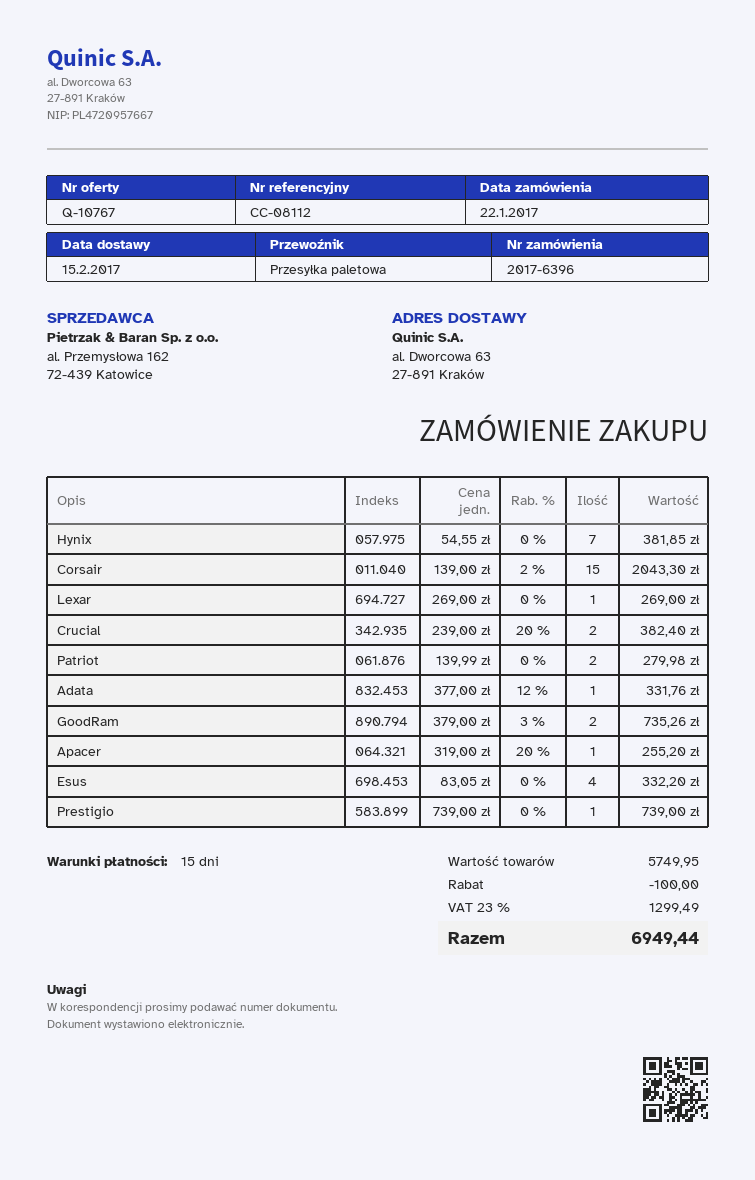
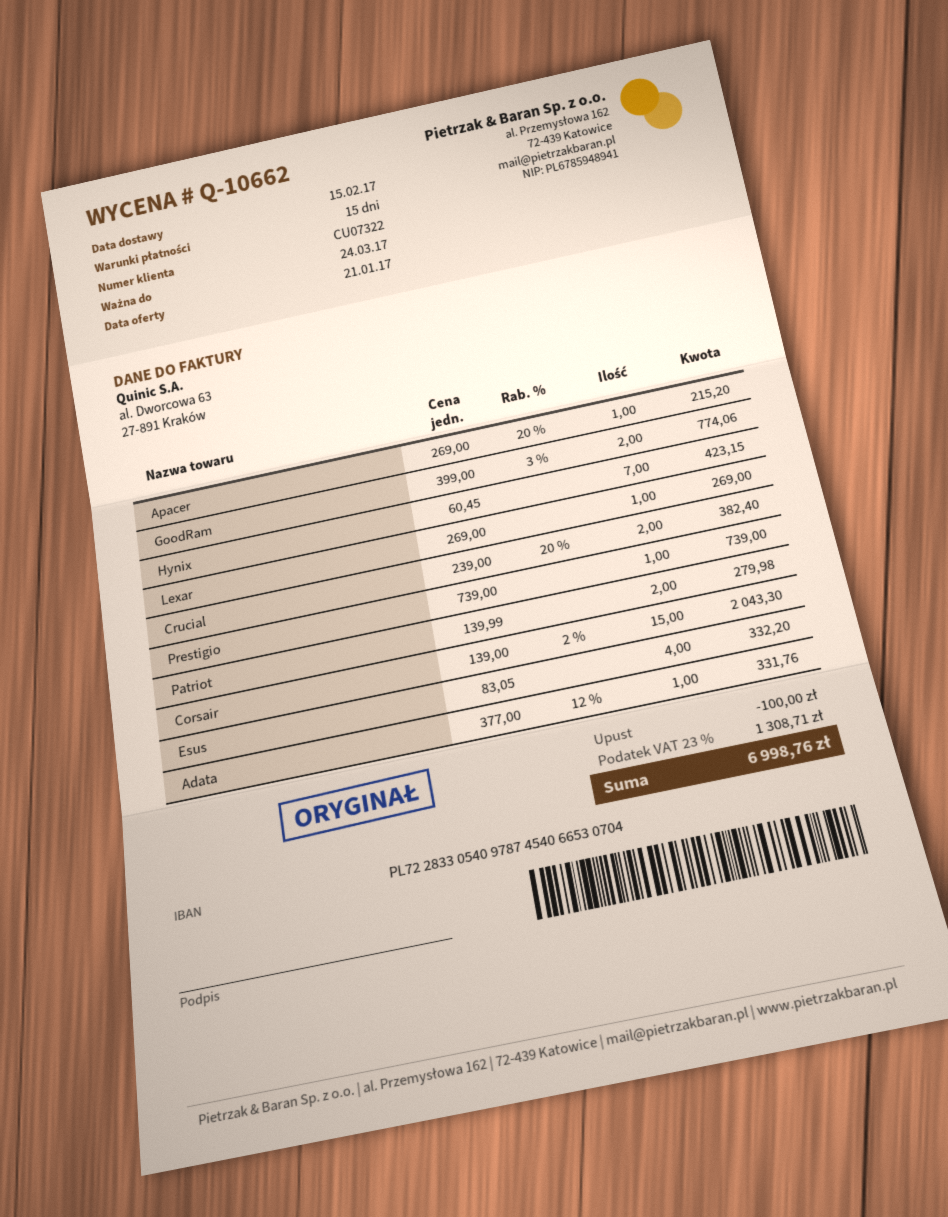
quote number: Q-10767 -> Q-10662
Hynix: 7 x 54.55 = 381.85 -> 7 x 60.45 = 423.15
GoodRam: 2 x 379.00 - 3% = 735.26 -> 2 x 399.00 - 3% = 774.06
Apacer: 1 x 319.00 - 20% = 255.20 -> 1 x 269.00 - 20% = 215.20
tax: 23% = 1299.49 -> 23% = 1308.71
total: 6949.44 -> 6998.76

